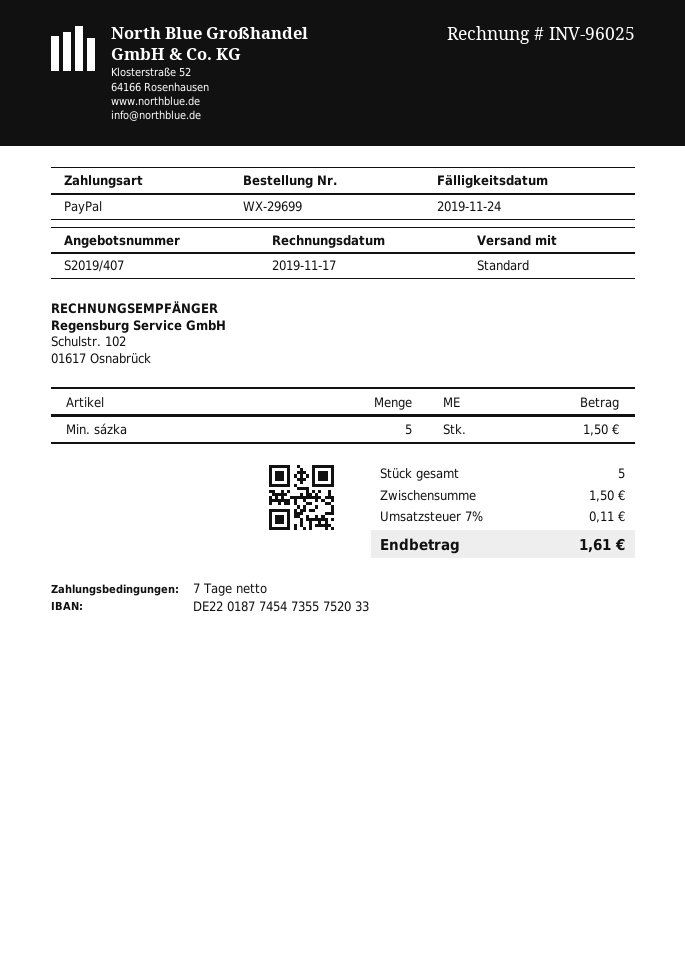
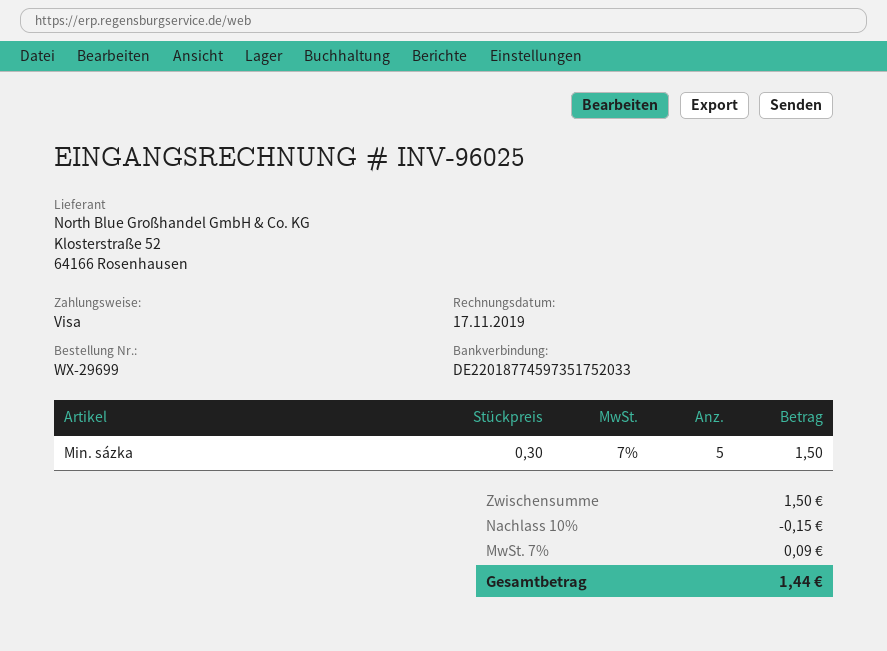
payment method: PayPal -> Visa
bank account: DE22018774547355752033 -> DE22018774597351752033
discount: none -> 10% = 0.15
tax: 7% = 0.11 -> 7% = 0.09
total: 1.61 -> 1.44

